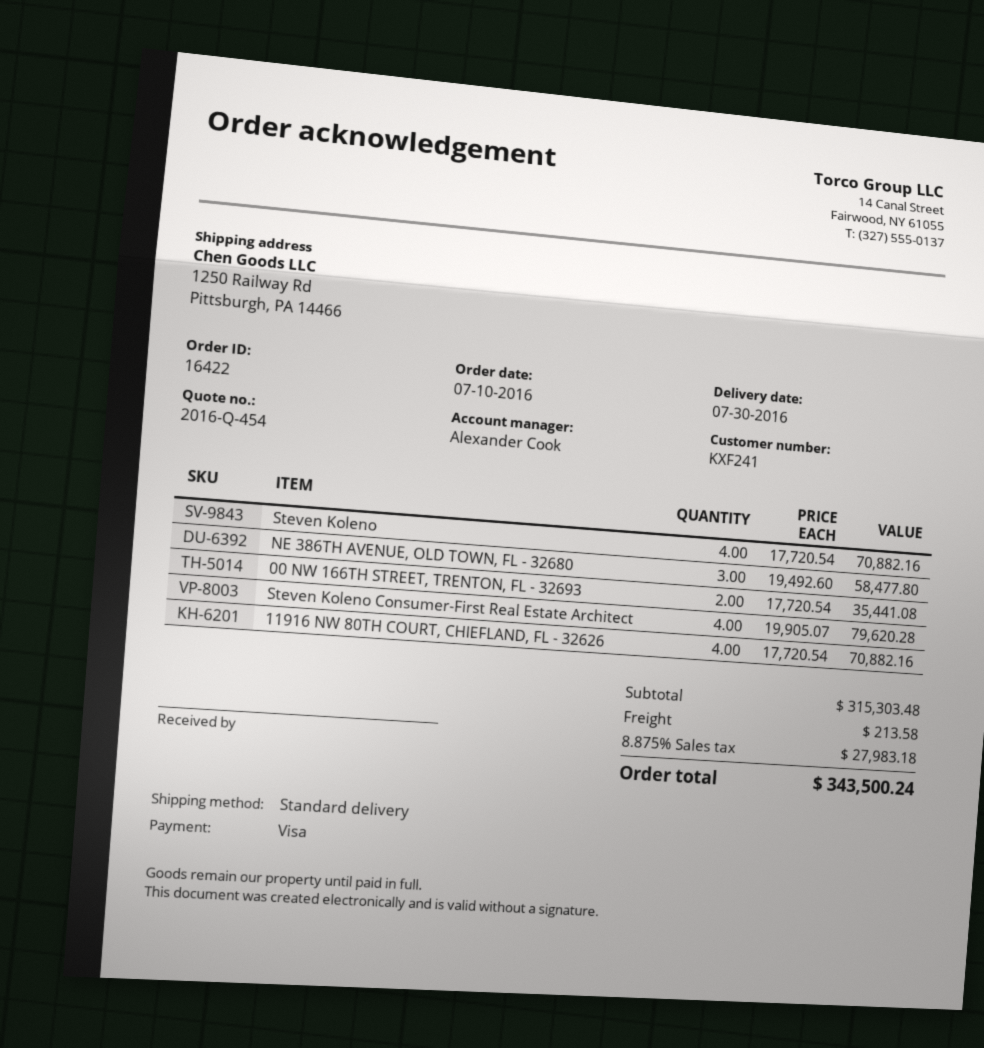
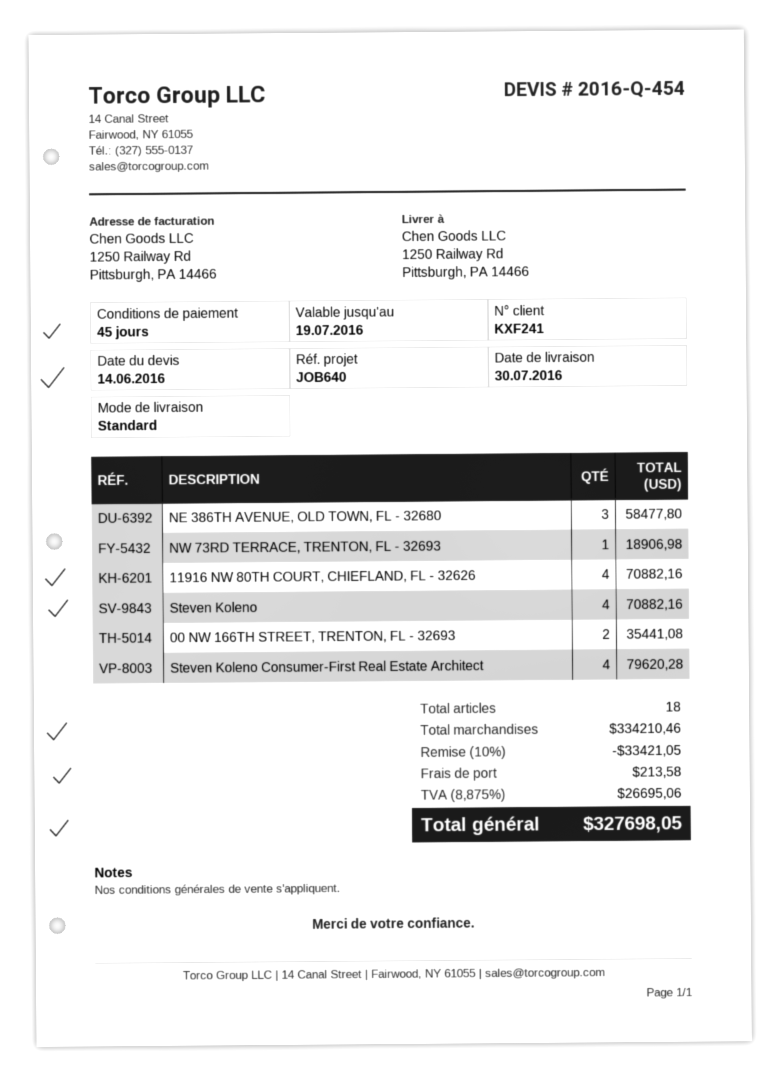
NW 73RD TERRACE, TRENTON, FL - 32693: none -> 1 for 18906.98
subtotal: 315303.48 -> 334210.46
discount: none -> 10% = 33421.05
tax: 8.875% = 27983.18 -> 8.875% = 26695.06
total: 343500.24 -> 327698.05

